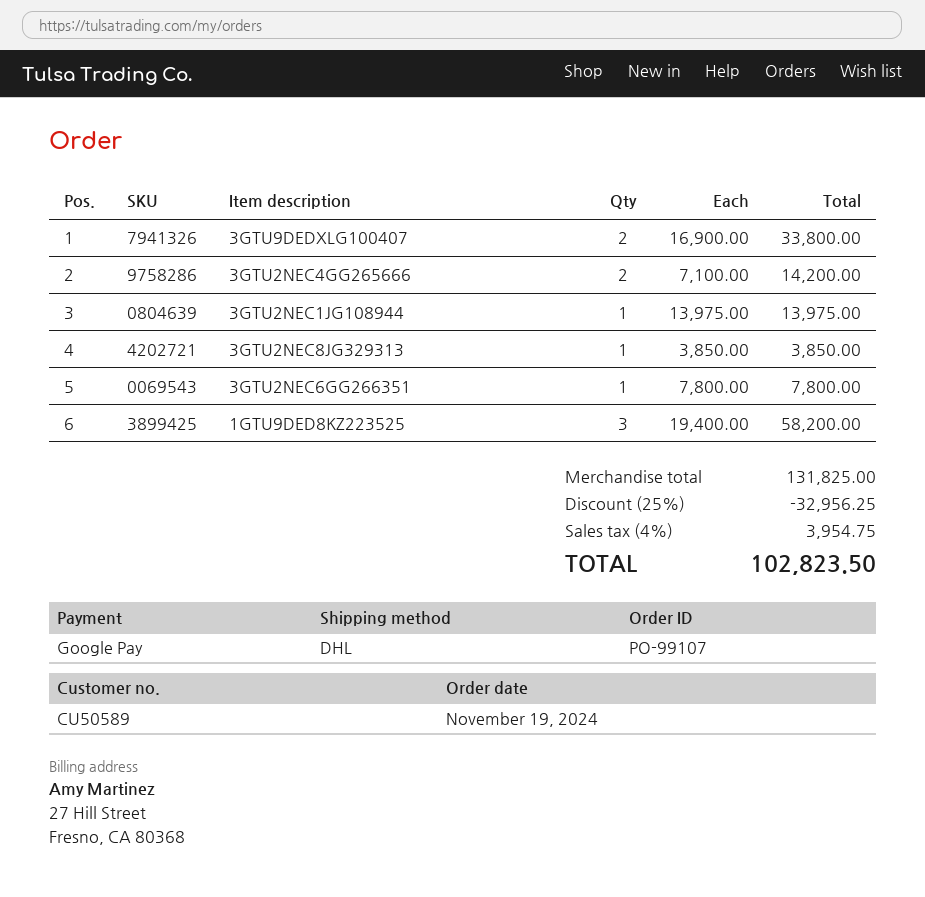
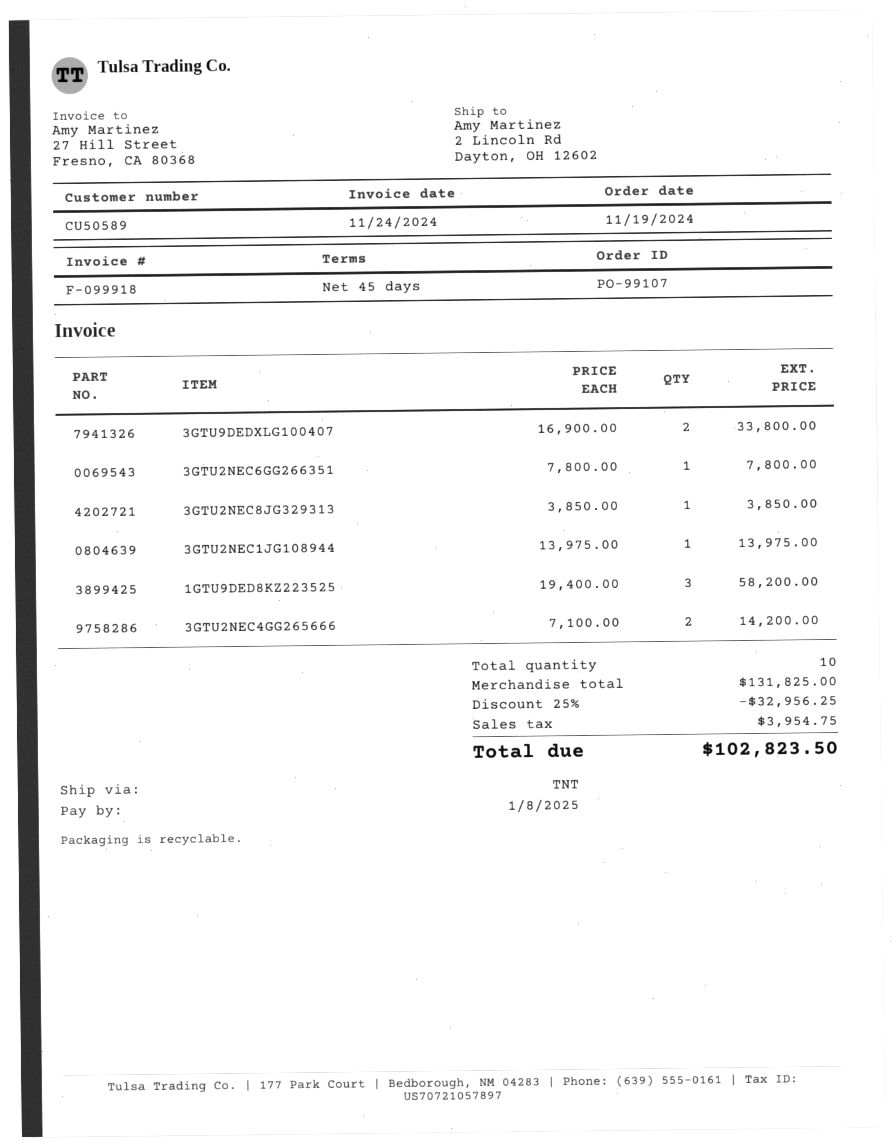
shipping method: DHL -> TNT

